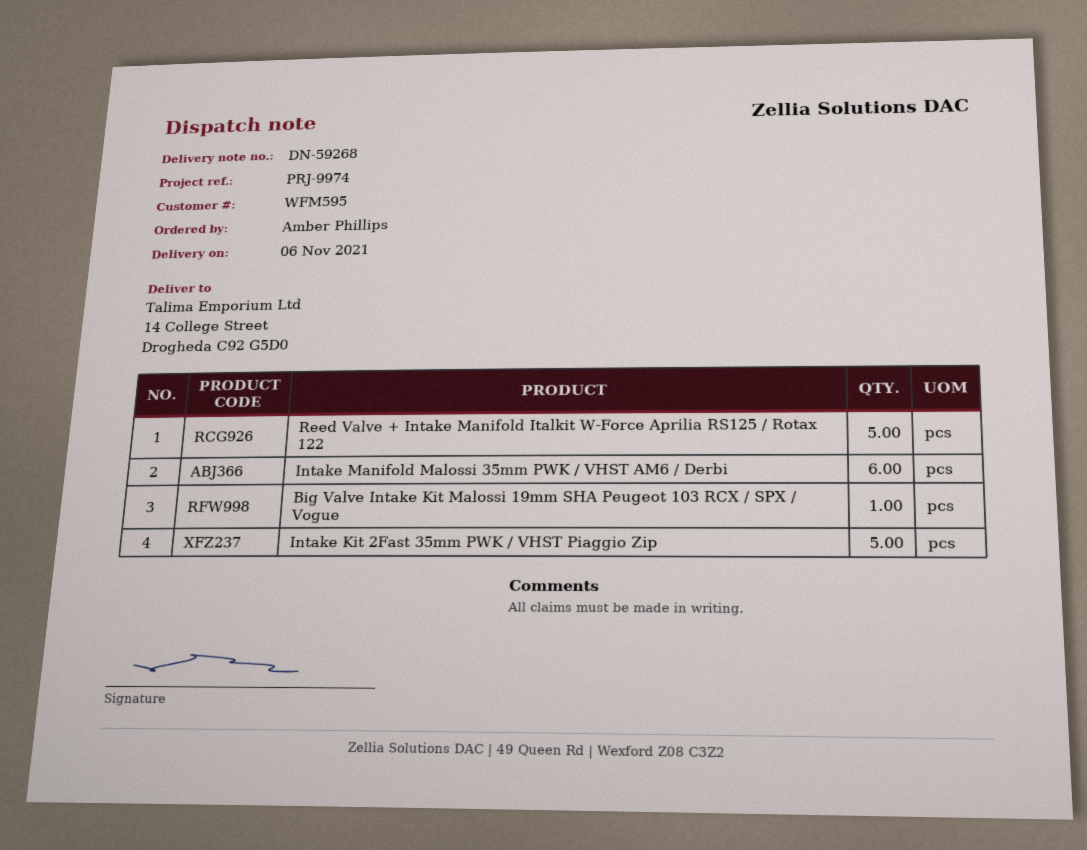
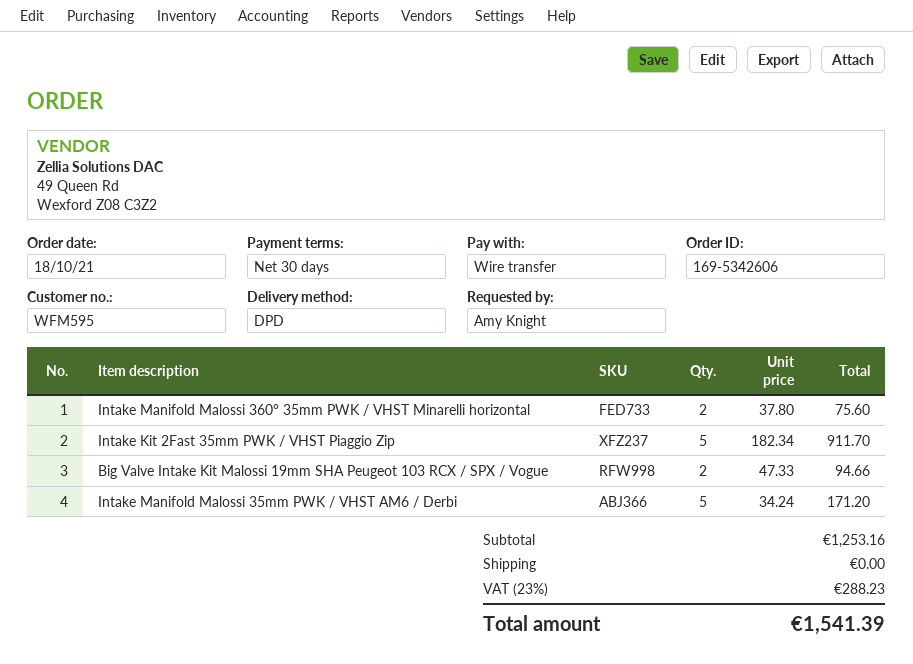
ordered by: Amber Phillips -> Amy Knight
Reed Valve + Intake Manifold Italkit W-Force Aprilia RS125 / Rotax 122: 5 -> none
Intake Manifold Malossi 35mm PWK / VHST AM6 / Derbi: 6 -> 5
Big Valve Intake Kit Malossi 19mm SHA Peugeot 103 RCX / SPX / Vogue: 1 -> 2
Intake Manifold Malossi 360° 35mm PWK / VHST Minarelli horizontal: none -> 2

